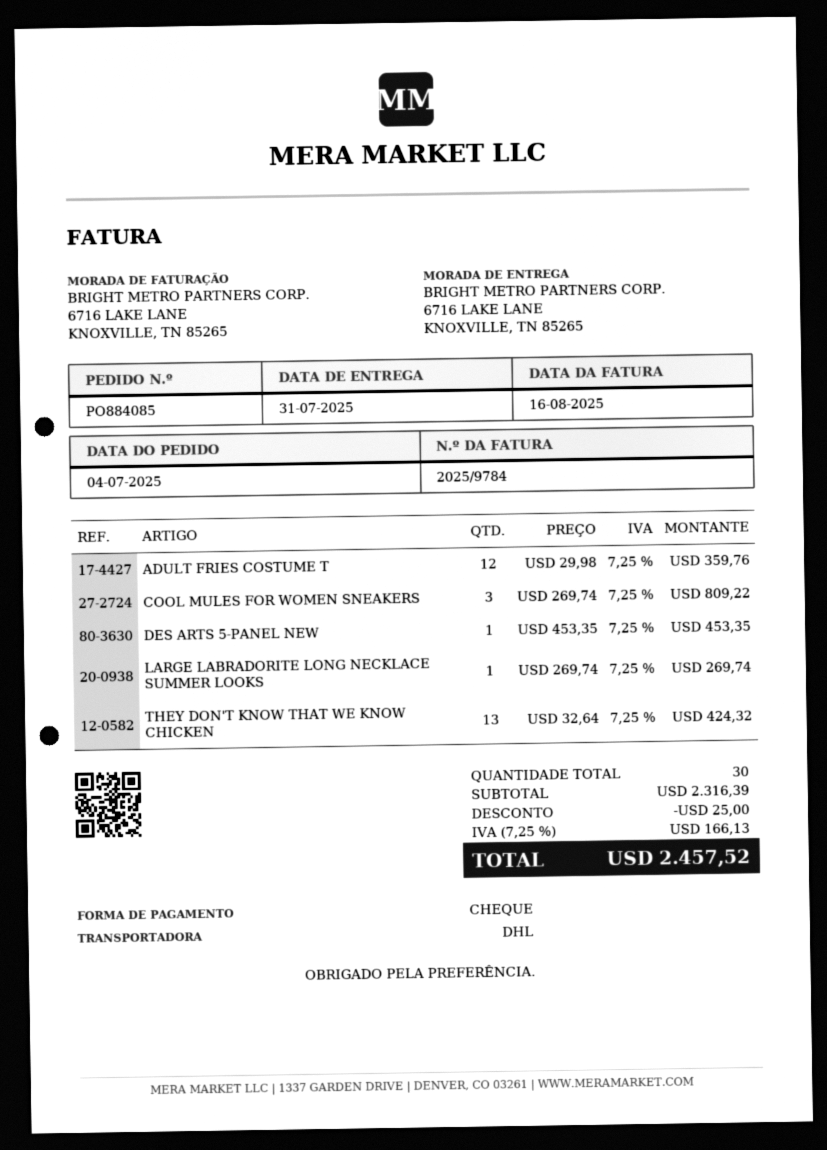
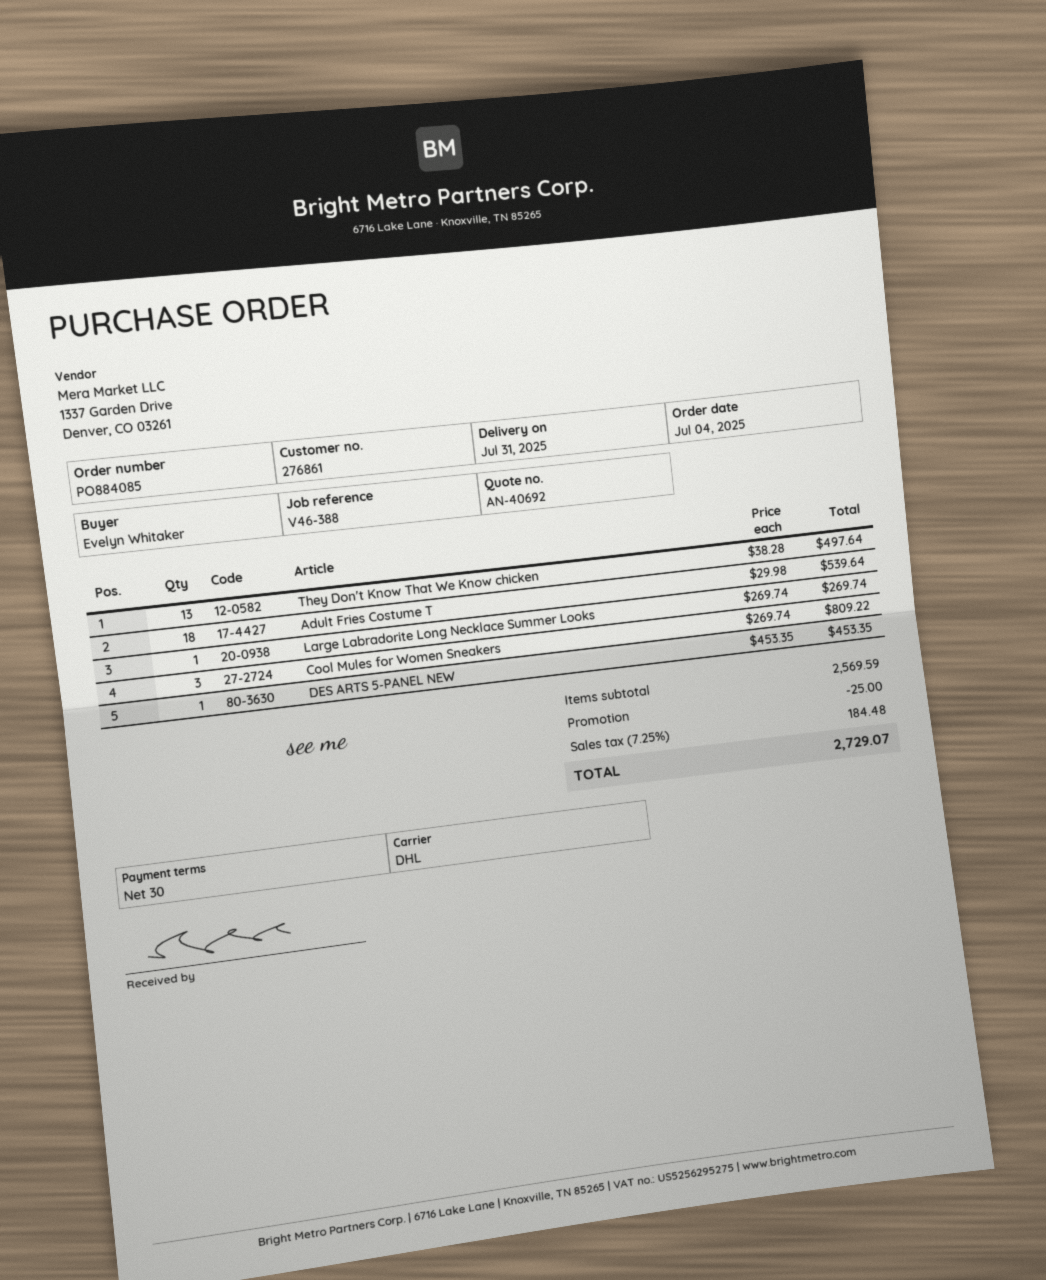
ADULT FRIES COSTUME T: 12 x 29.98 = 359.76 -> 18 x 29.98 = 539.64
THEY DON'T KNOW THAT WE KNOW CHICKEN: 13 x 32.64 = 424.32 -> 13 x 38.28 = 497.64
subtotal: 2316.39 -> 2569.59
tax: 7.25% = 166.13 -> 7.25% = 184.48
total: 2457.52 -> 2729.07

